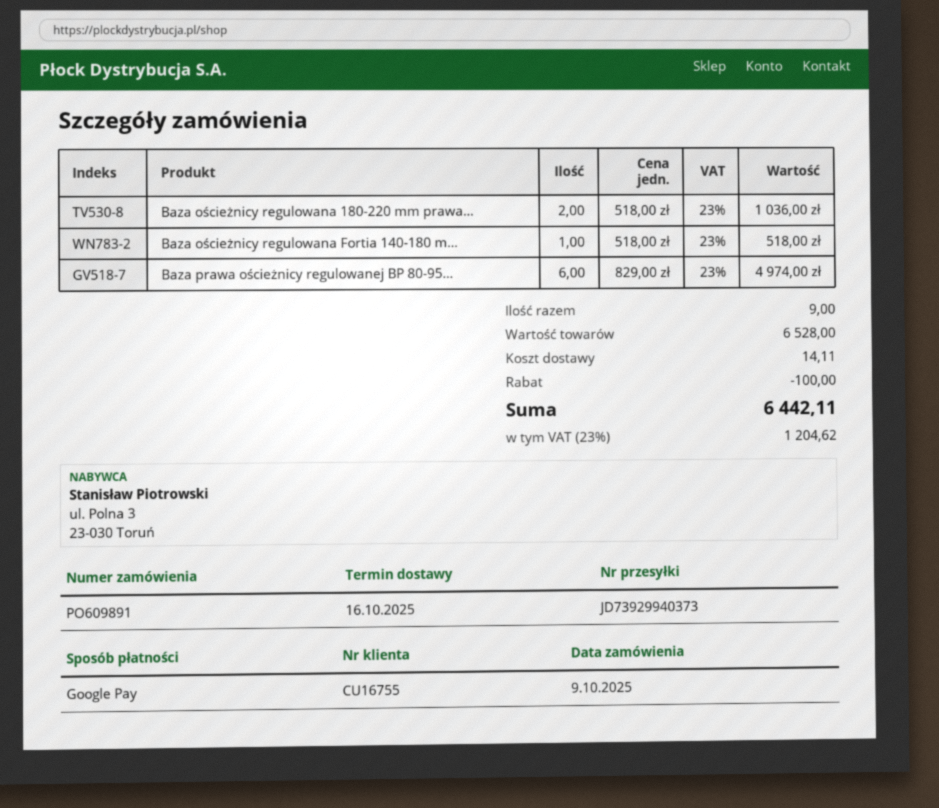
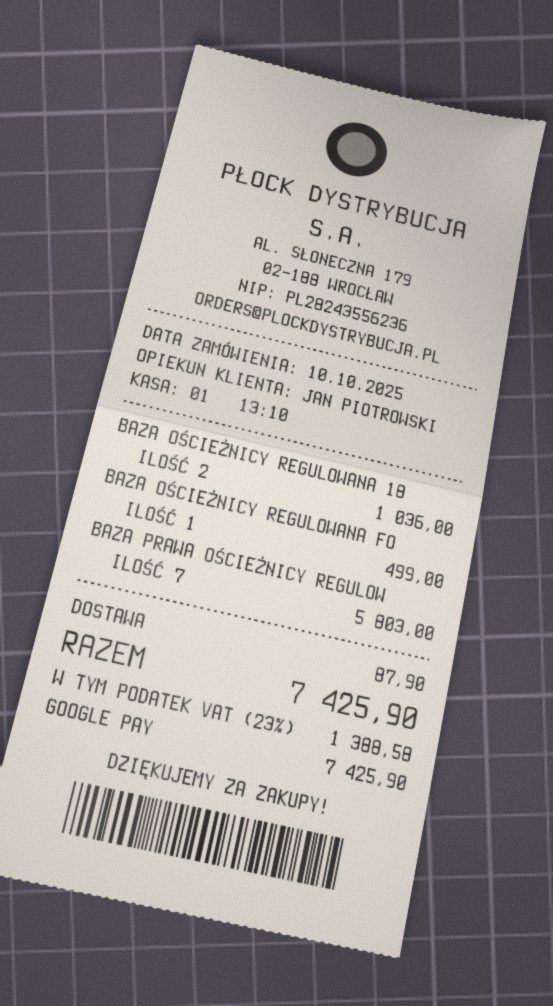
order date: 2025-10-09 -> 2025-10-10
Baza ościeżnicy regulowana Fortia 140-180 m...: 1 for 518.00 -> 1 for 499.00
Baza prawa ościeżnicy regulowanej BP 80-95...: 6 for 4974.00 -> 7 for 5803.00
discount: 100.00 -> none
shipping: 14.11 -> 87.90
tax: 23% = 1204.62 -> 23% = 1388.58
total: 6442.11 -> 7425.90

